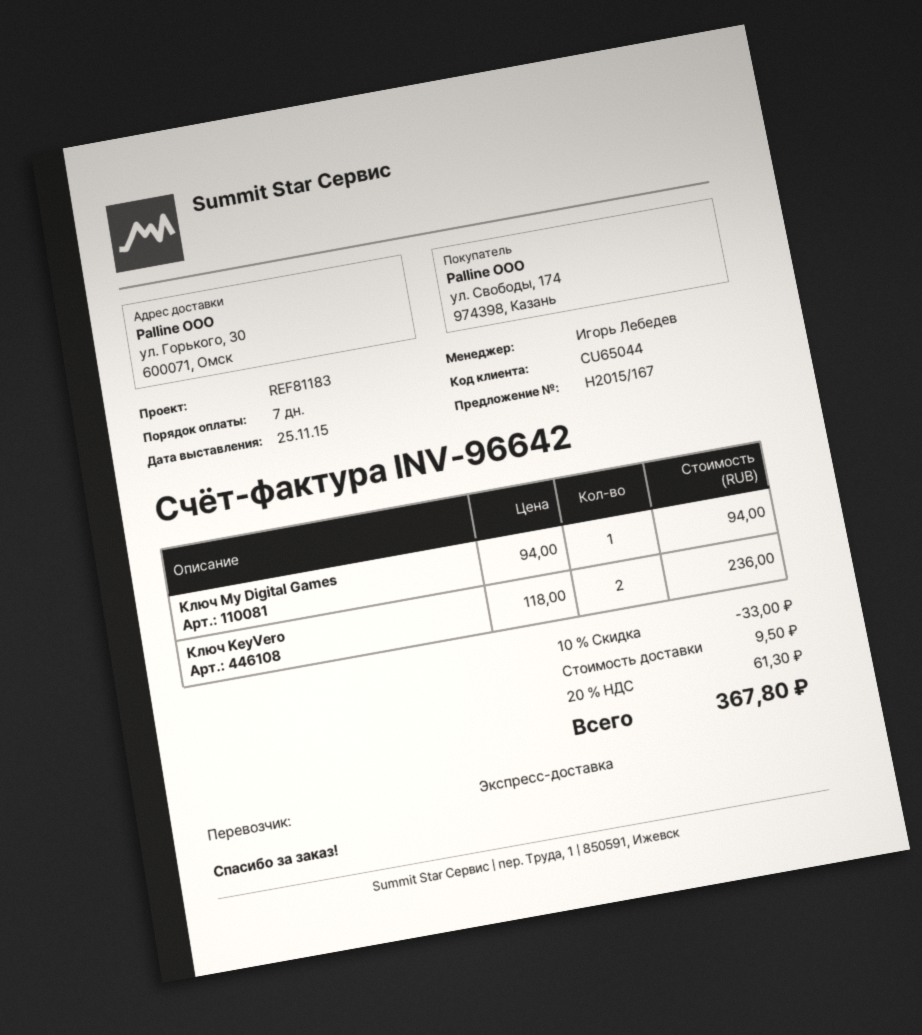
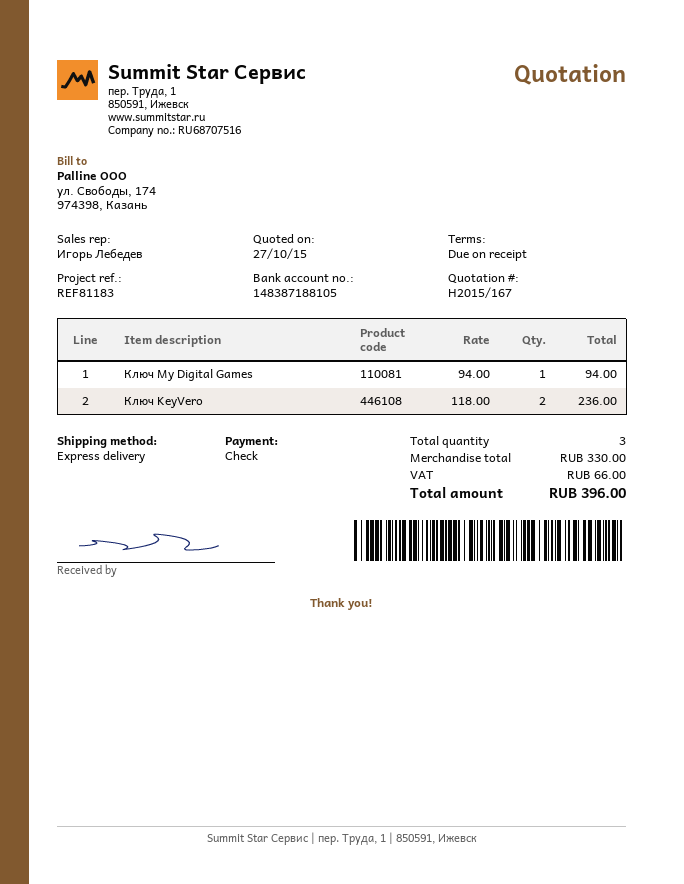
payment terms: 7 days -> on receipt
discount: 10% = 33.00 -> none
shipping: 9.50 -> none
tax: 61.30 -> 66.00
total: 367.80 -> 396.00

